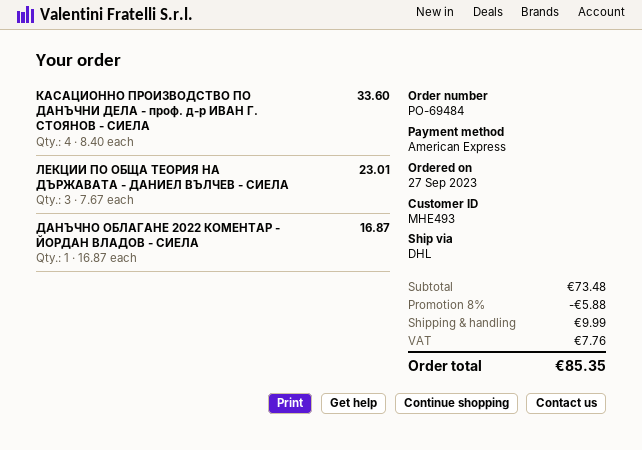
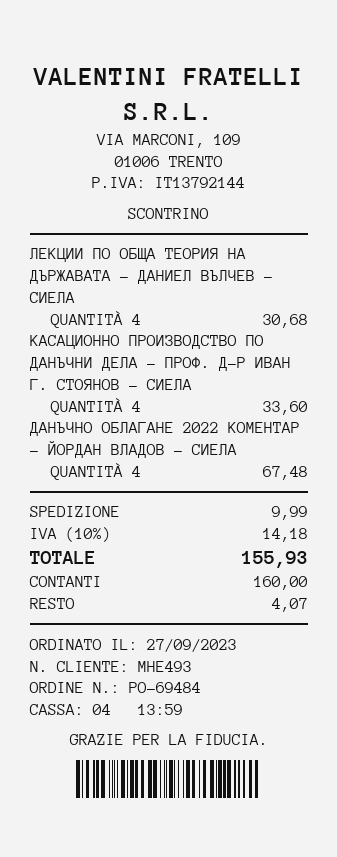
payment method: American Express -> cash
ЛЕКЦИИ ПО ОБЩА ТЕОРИЯ НА ДЪРЖАВАТА - ДАНИЕЛ ВЪЛЧЕВ - СИЕЛА: 3 for 23.01 -> 4 for 30.68
ДАНЪЧНО ОБЛАГАНЕ 2022 КОМЕНТАР - ЙОРДАН ВЛАДОВ - СИЕЛА: 1 for 16.87 -> 4 for 67.48
discount: 8% = 5.88 -> none
tax: 7.76 -> 14.18
total: 85.35 -> 155.93

